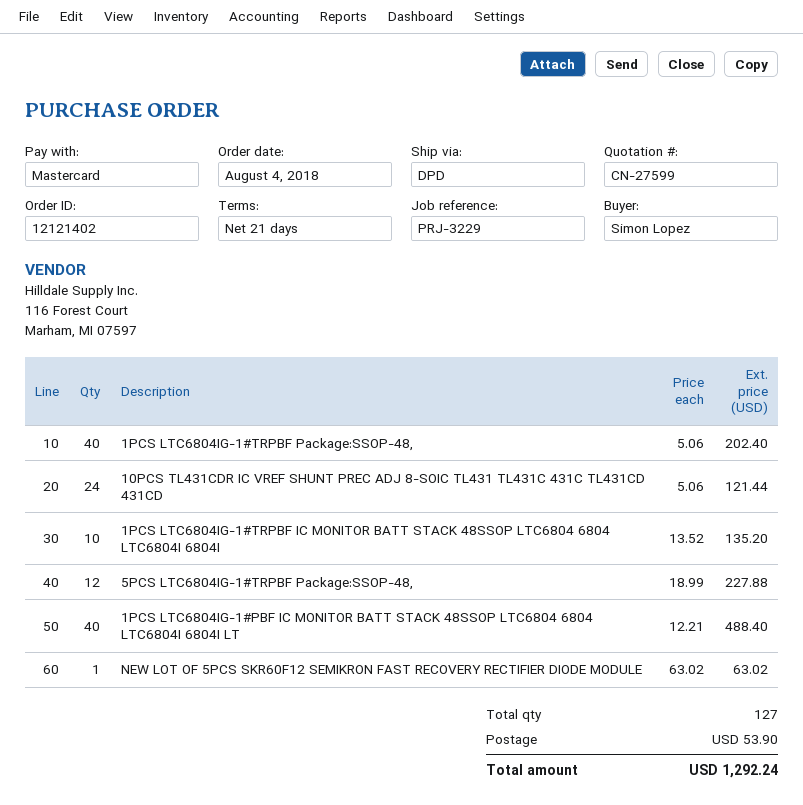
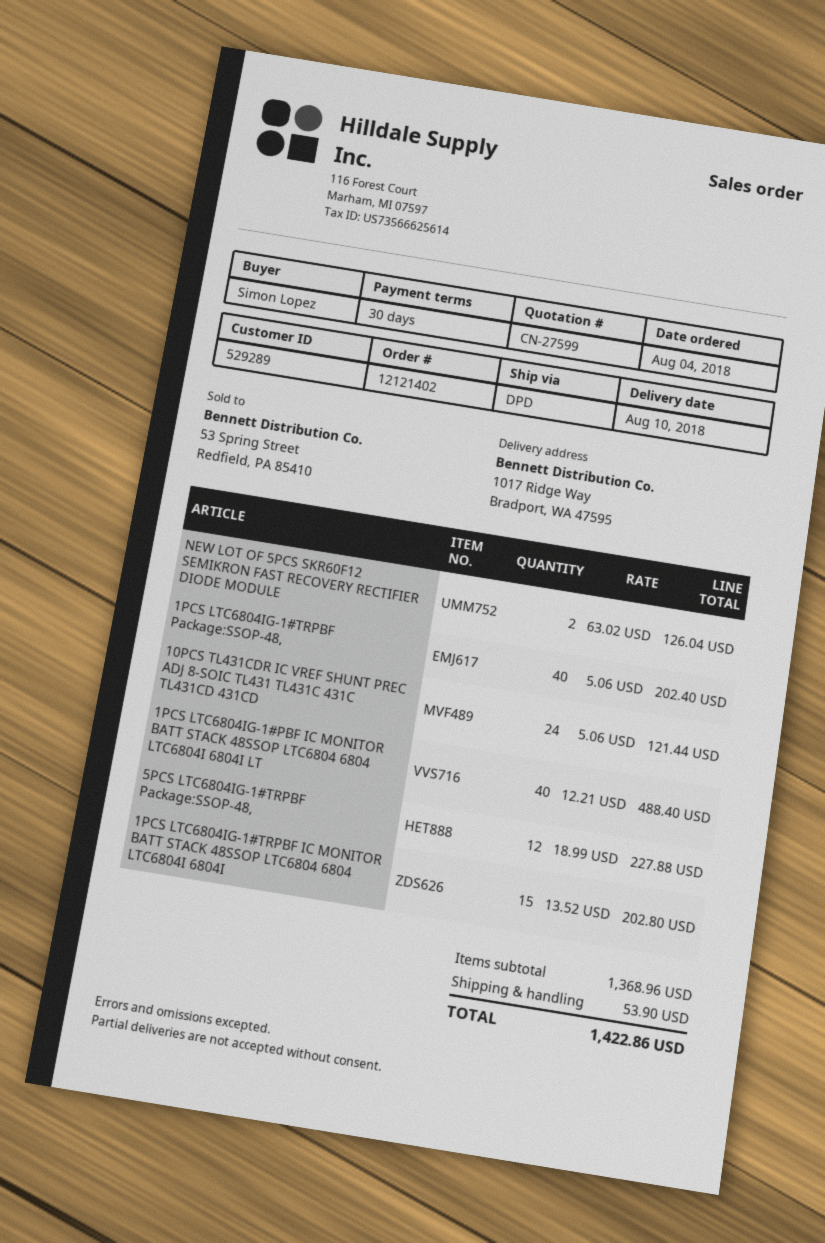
payment terms: 21 days -> 30 days
1PCS LTC6804IG-1#TRPBF IC MONITOR BATT STACK 48SSOP LTC6804 6804 LTC6804I 6804I: 10 x 13.52 = 135.20 -> 15 x 13.52 = 202.80
NEW LOT OF 5PCS SKR60F12 SEMIKRON FAST RECOVERY RECTIFIER DIODE MODULE: 1 x 63.02 = 63.02 -> 2 x 63.02 = 126.04
total: 1292.24 -> 1422.86

